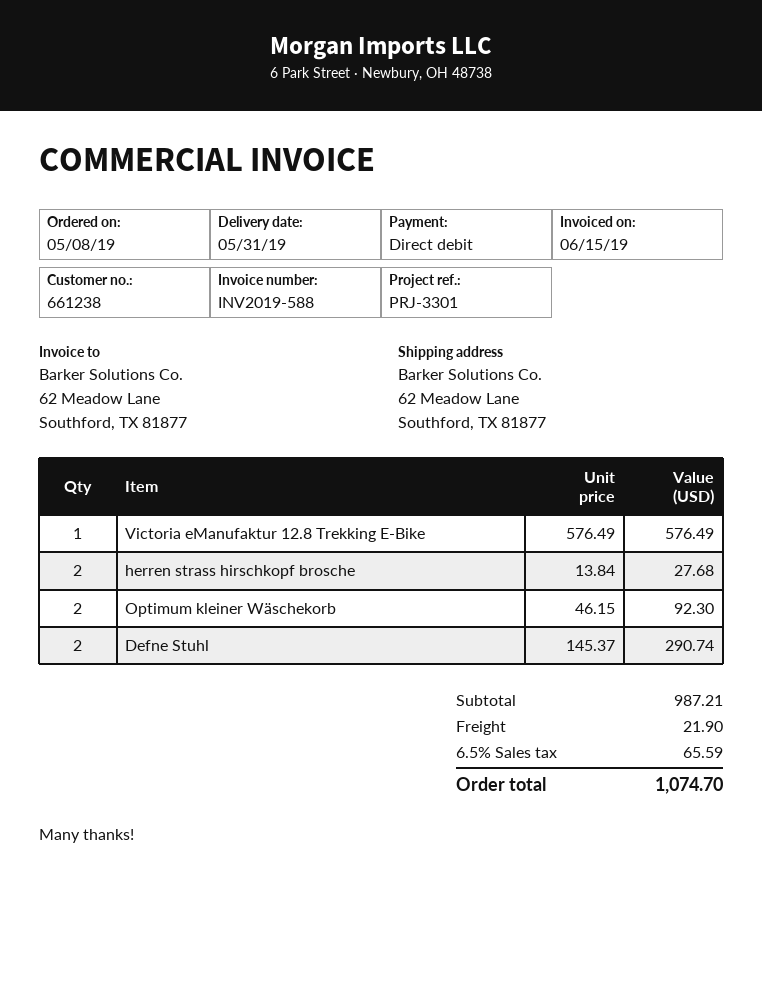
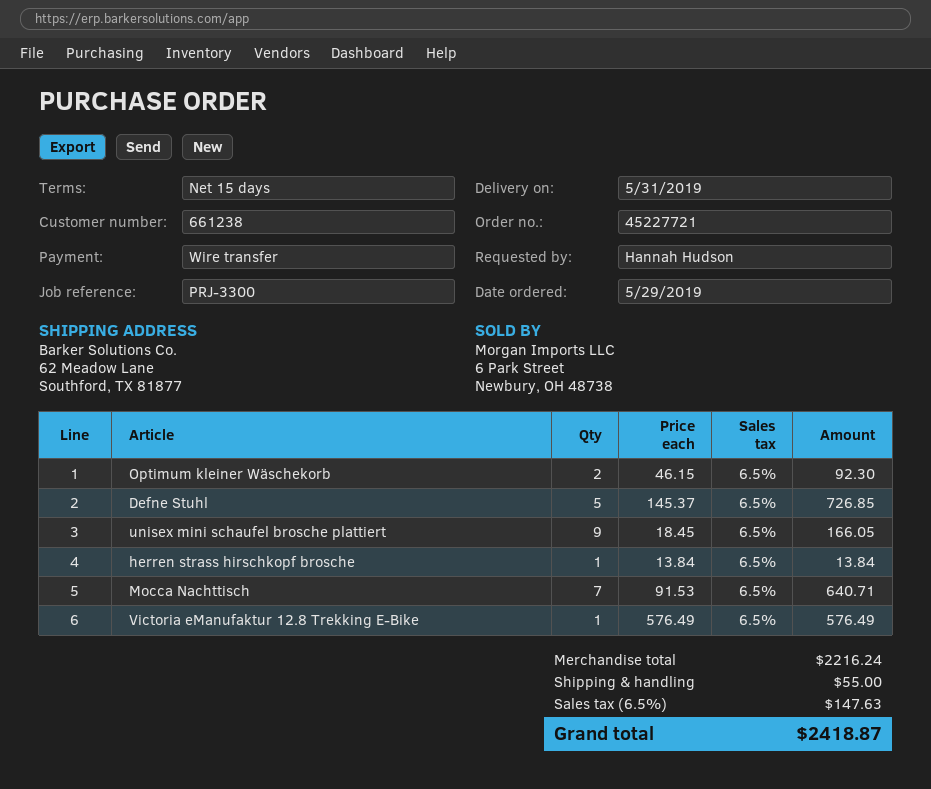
order date: 2019-05-08 -> 2019-05-29
reference: PRJ-3301 -> PRJ-3300
payment method: direct debit -> bank transfer
herren strass hirschkopf brosche: 2 x 13.84 = 27.68 -> 1 x 13.84 = 13.84
Defne Stuhl: 2 x 145.37 = 290.74 -> 5 x 145.37 = 726.85
unisex mini schaufel brosche plattiert: none -> 9 x 18.45 = 166.05
Mocca Nachttisch: none -> 7 x 91.53 = 640.71
subtotal: 987.21 -> 2216.24
shipping: 21.90 -> 55.00
tax: 6.5% = 65.59 -> 6.5% = 147.63
total: 1074.70 -> 2418.87

